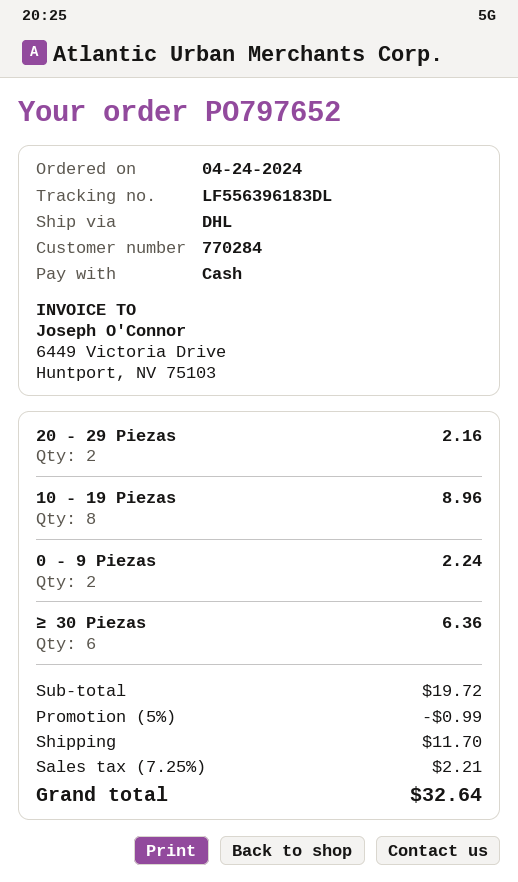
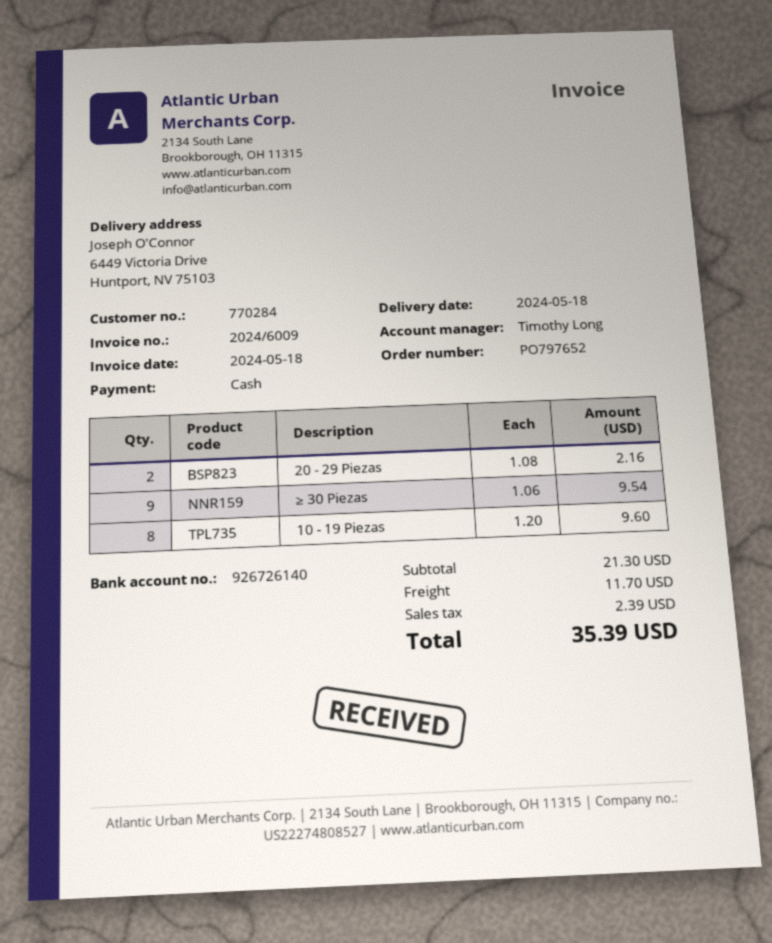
10 - 19 Piezas: 8 for 8.96 -> 8 for 9.60
0 - 9 Piezas: 2 for 2.24 -> none
≥ 30 Piezas: 6 for 6.36 -> 9 for 9.54
subtotal: 19.72 -> 21.30
discount: 5% = 0.99 -> none
tax: 2.21 -> 2.39
total: 32.64 -> 35.39

